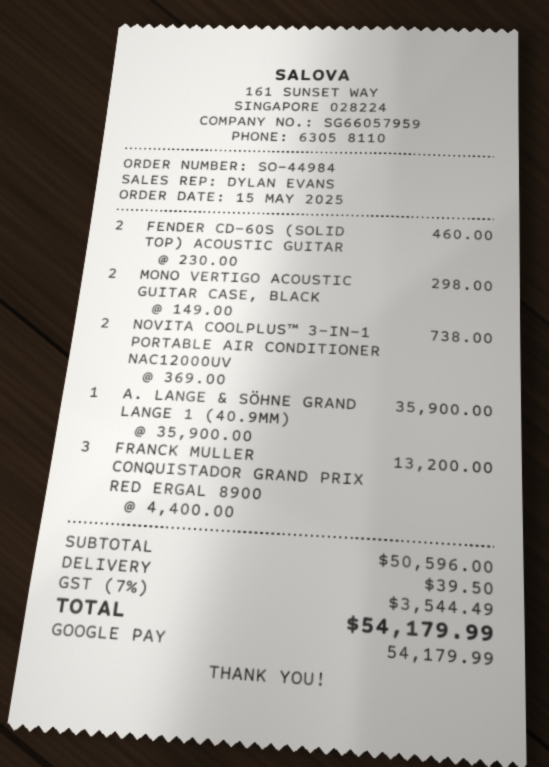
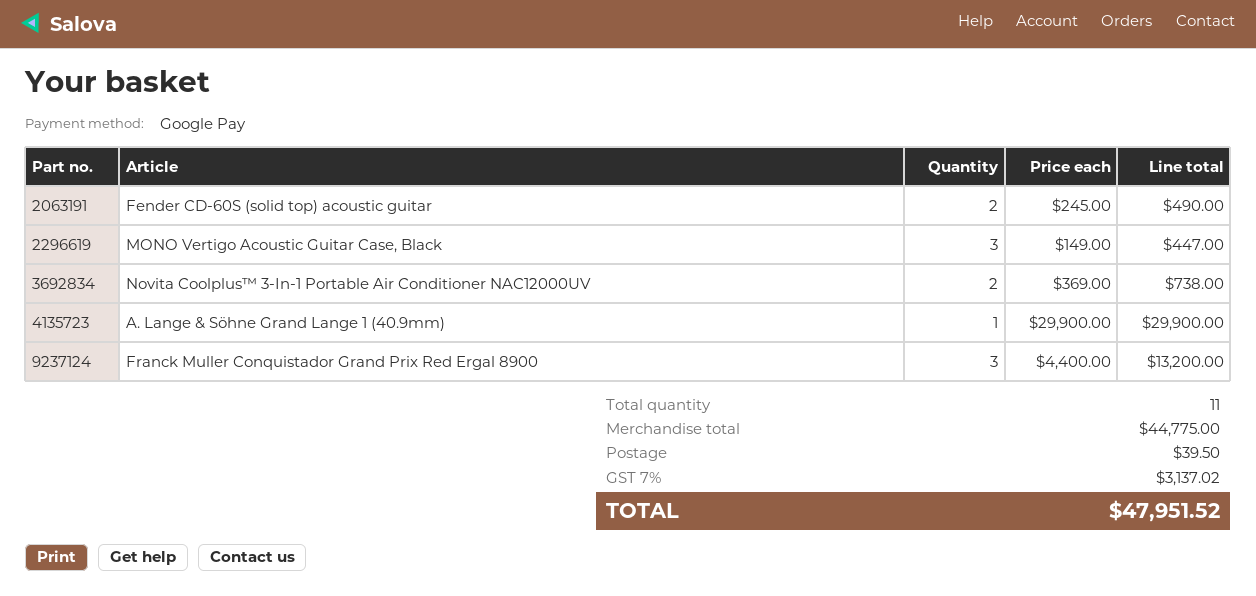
FENDER CD-60S (SOLID TOP) ACOUSTIC GUITAR: 2 x 230.00 = 460.00 -> 2 x 245.00 = 490.00
MONO VERTIGO ACOUSTIC GUITAR CASE, BLACK: 2 x 149.00 = 298.00 -> 3 x 149.00 = 447.00
A. LANGE & SÖHNE GRAND LANGE 1 (40.9MM): 1 x 35900.00 = 35900.00 -> 1 x 29900.00 = 29900.00
subtotal: 50596.00 -> 44775.00
tax: 7% = 3544.49 -> 7% = 3137.02
total: 54179.99 -> 47951.52

